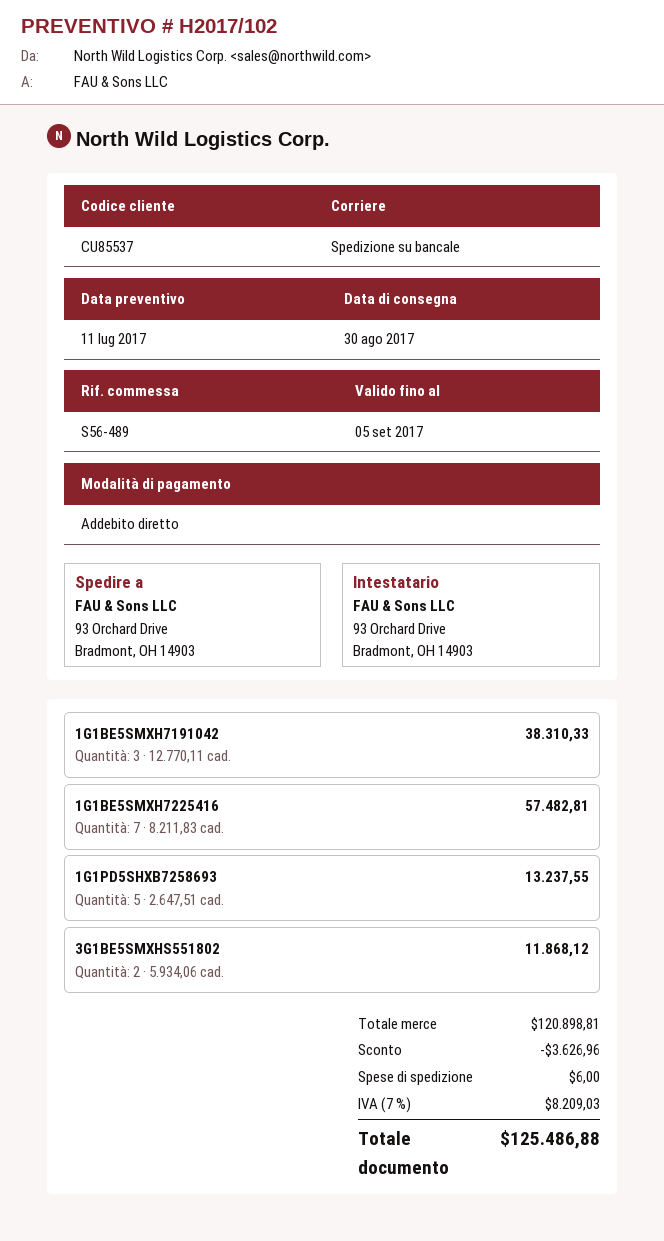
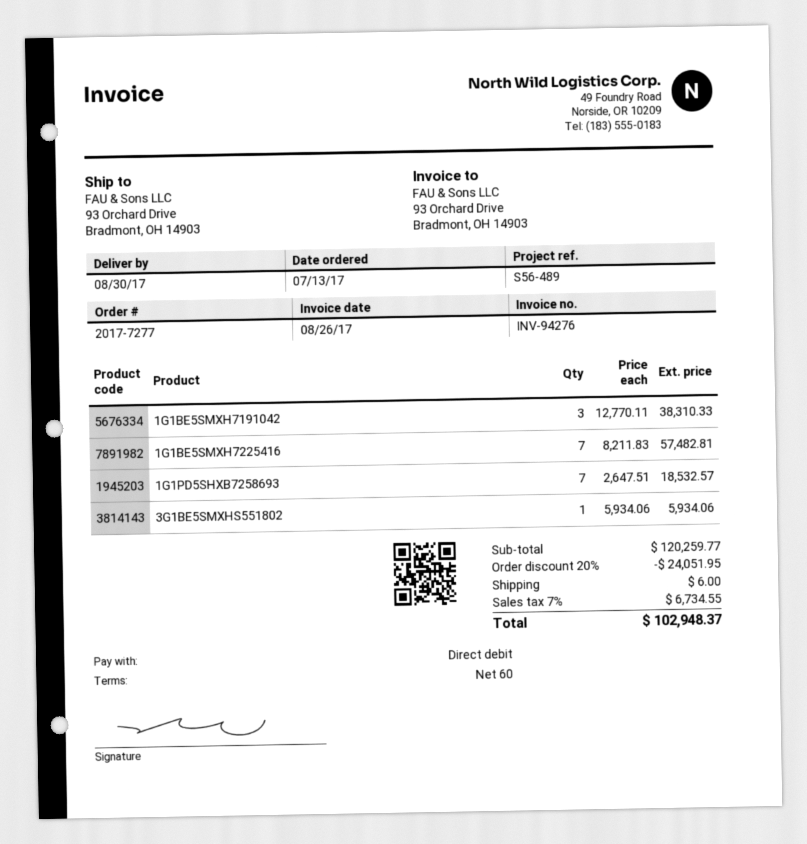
1G1PD5SHXB7258693: 5 x 2647.51 = 13237.55 -> 7 x 2647.51 = 18532.57
3G1BE5SMXHS551802: 2 x 5934.06 = 11868.12 -> 1 x 5934.06 = 5934.06
subtotal: 120898.81 -> 120259.77
discount: 3626.96 -> 24051.95
tax: 7% = 8209.03 -> 7% = 6734.55
total: 125486.88 -> 102948.37

